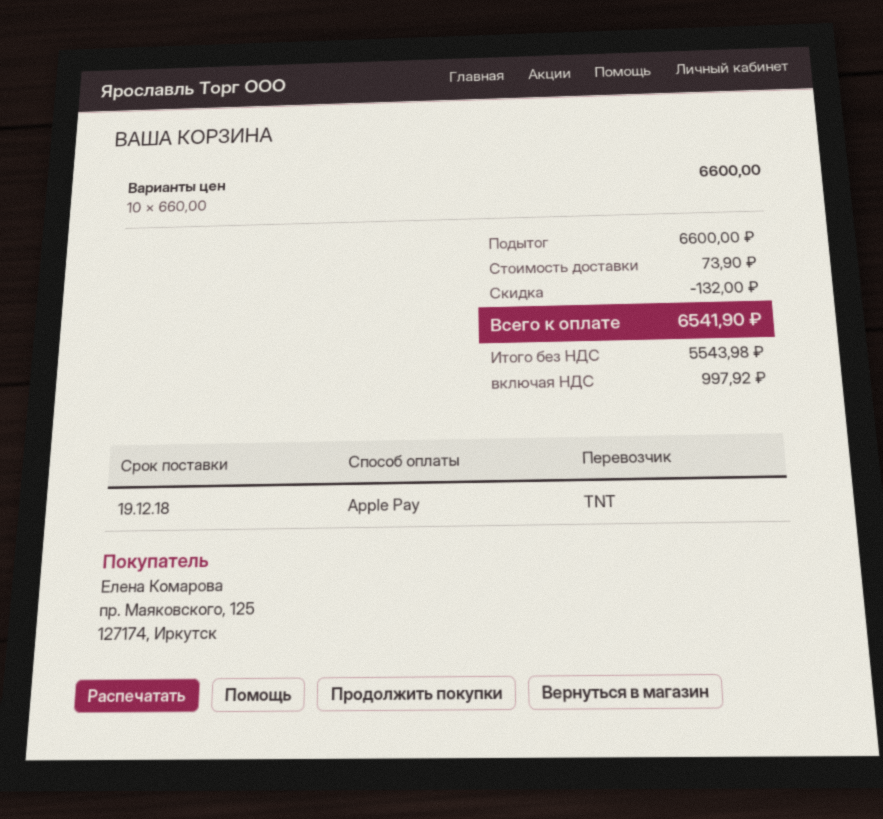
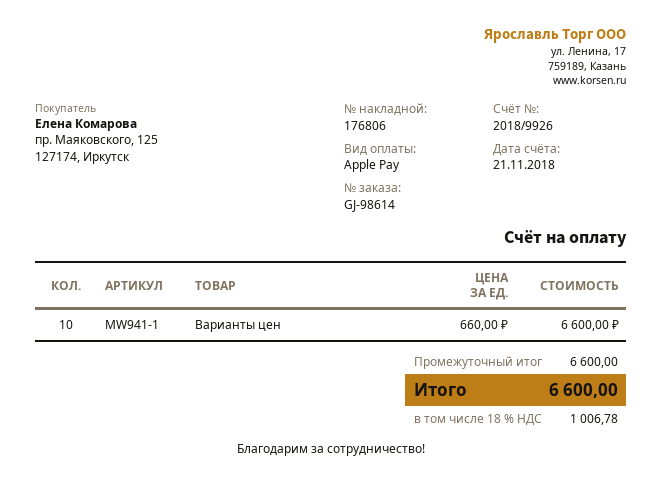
discount: 132.00 -> none
shipping: 73.90 -> none
tax: 997.92 -> 1006.78
total: 6541.90 -> 6600.00

